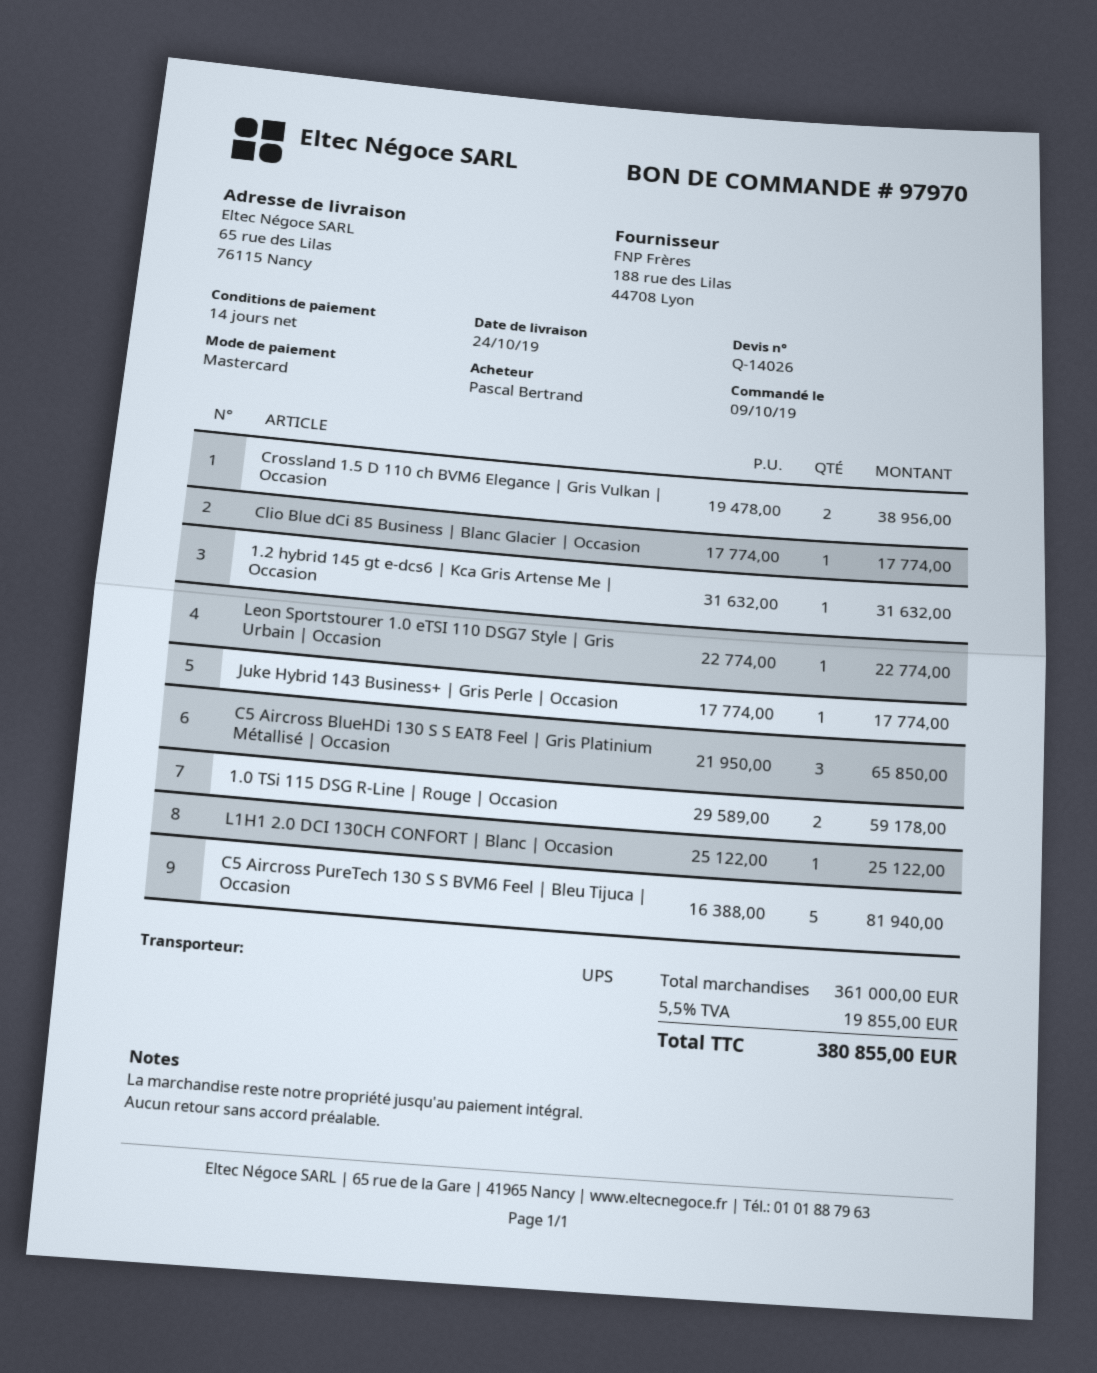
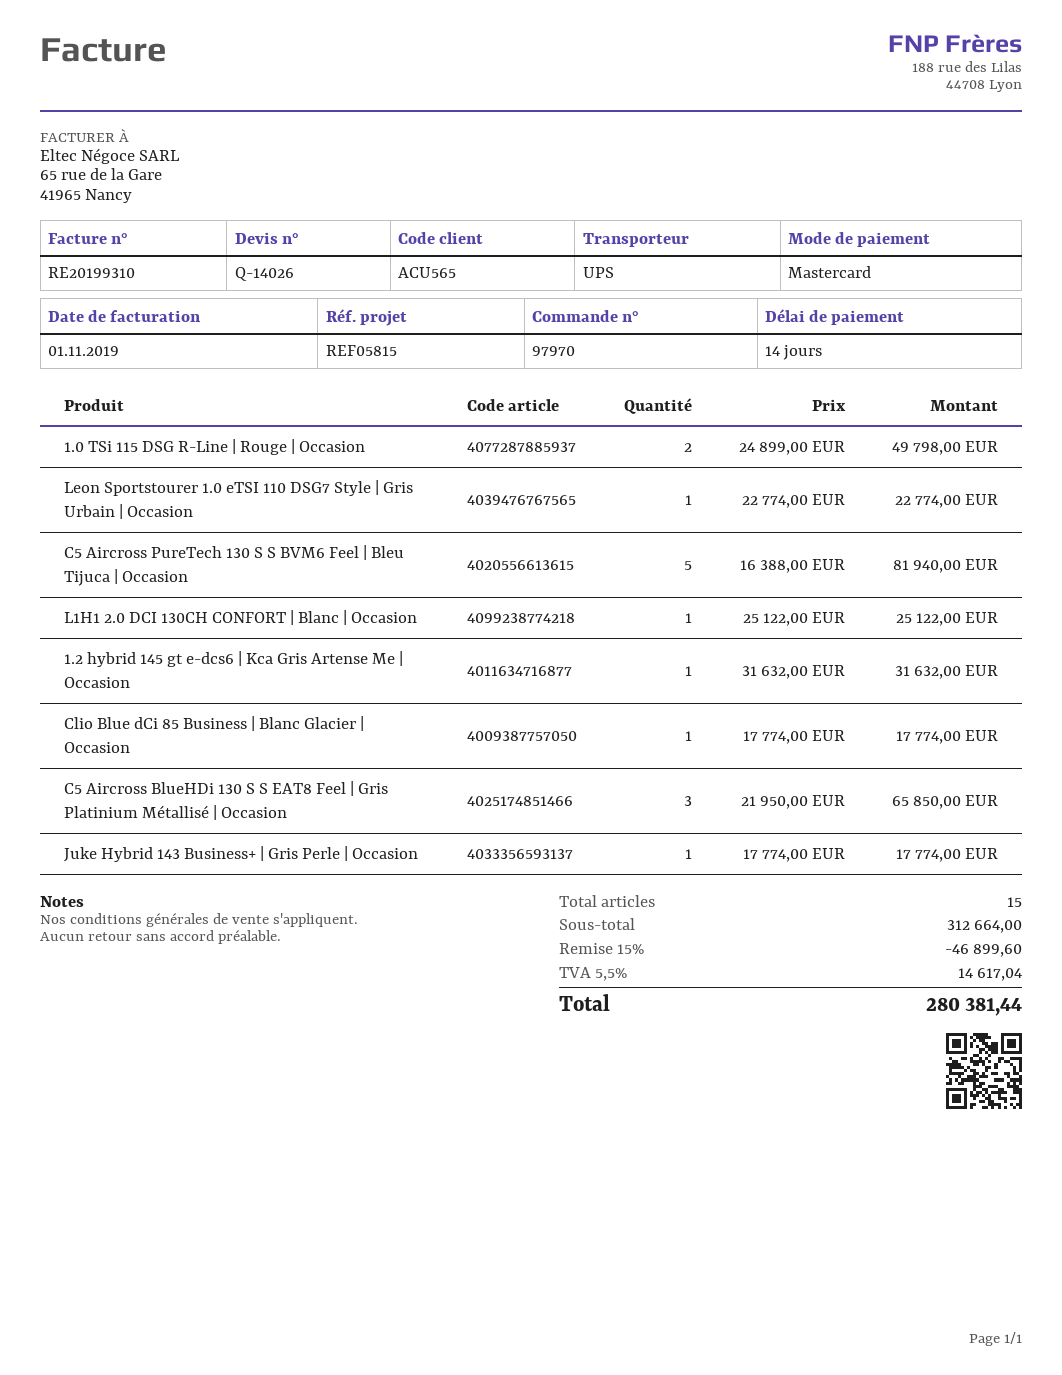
Crossland 1.5 D 110 ch BVM6 Elegance | Gris Vulkan | Occasion: 2 x 19478.00 = 38956.00 -> none
1.0 TSi 115 DSG R-Line | Rouge | Occasion: 2 x 29589.00 = 59178.00 -> 2 x 24899.00 = 49798.00
subtotal: 361000.00 -> 312664.00
discount: none -> 15% = 46899.60
tax: 5.5% = 19855.00 -> 5.5% = 14617.04
total: 380855.00 -> 280381.44

